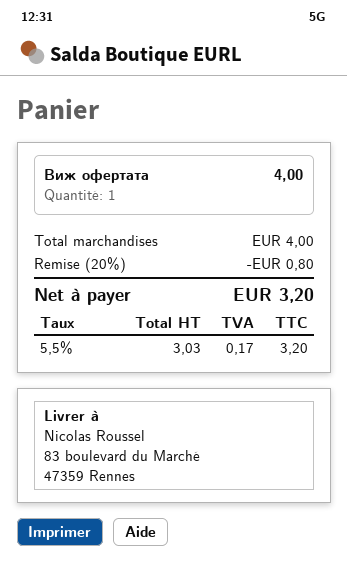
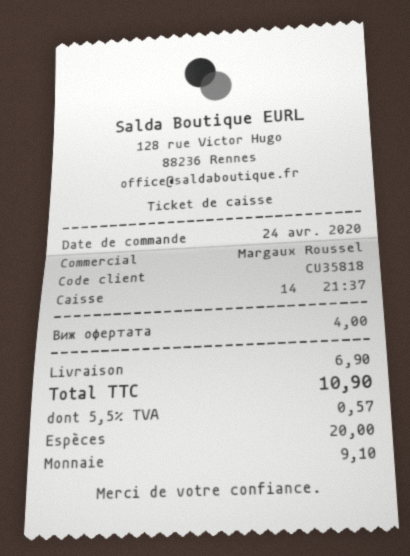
discount: 20% = 0.80 -> none
shipping: none -> 6.90
tax: 5.5% = 0.17 -> 5.5% = 0.57
total: 3.20 -> 10.90

